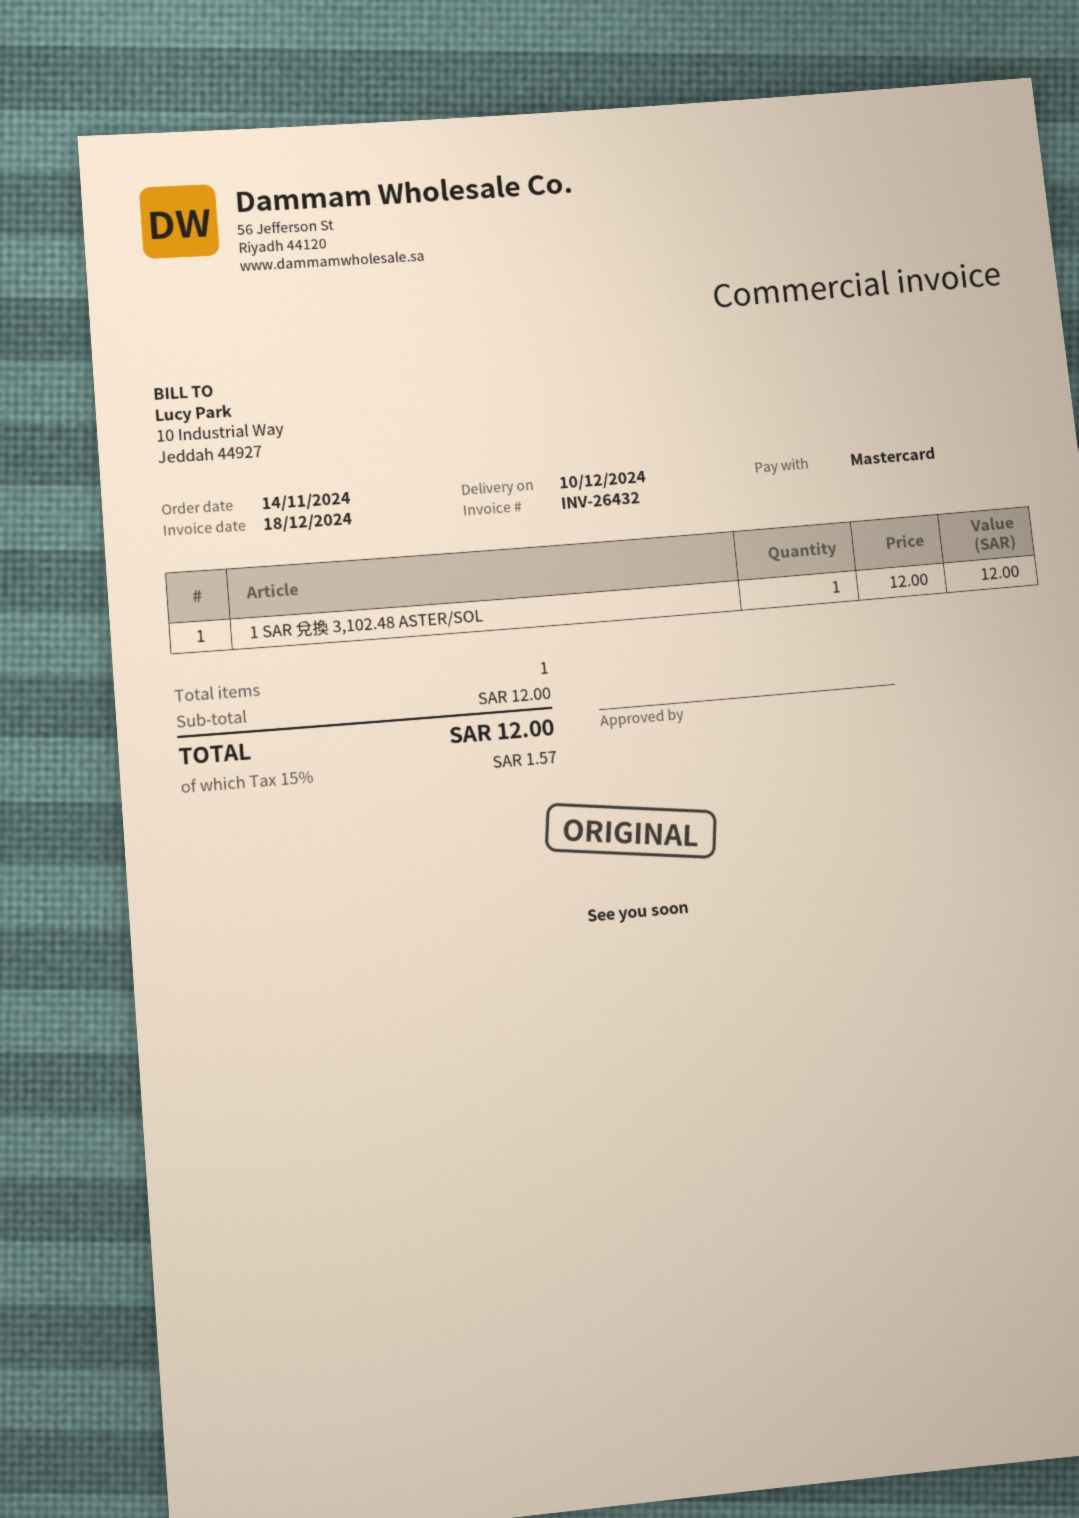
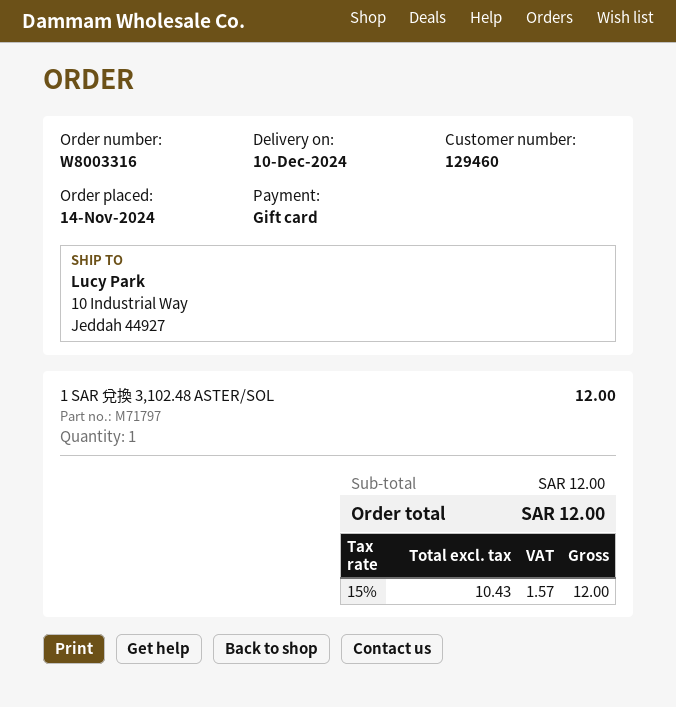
payment method: Mastercard -> gift card

